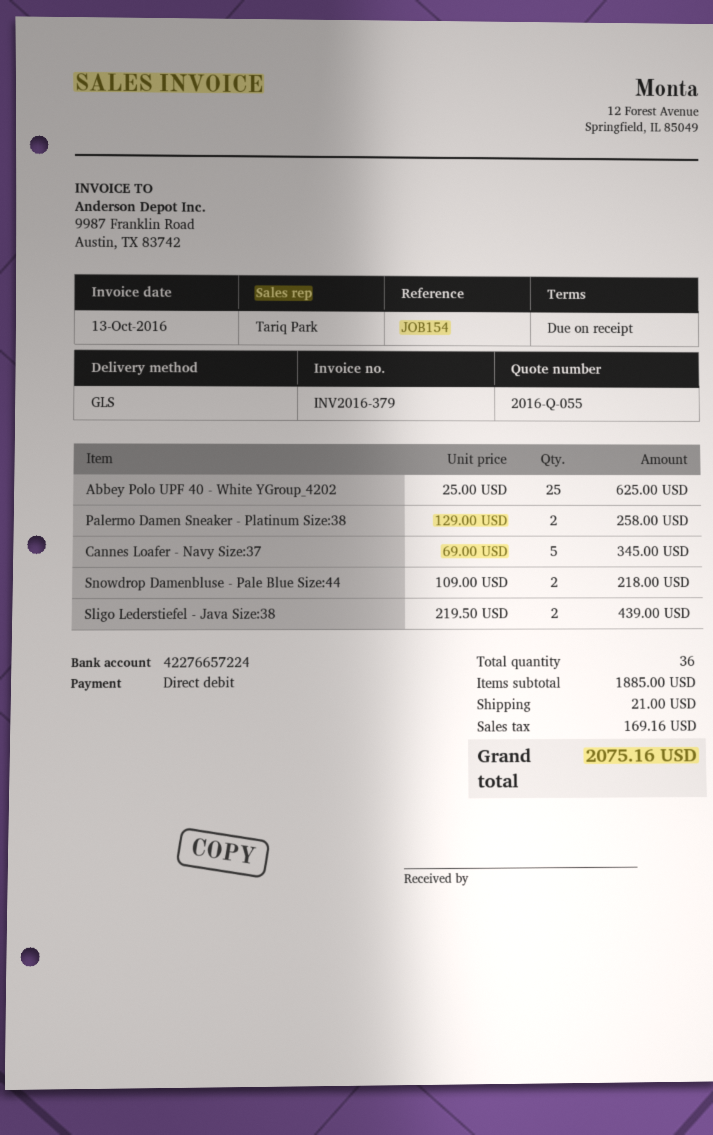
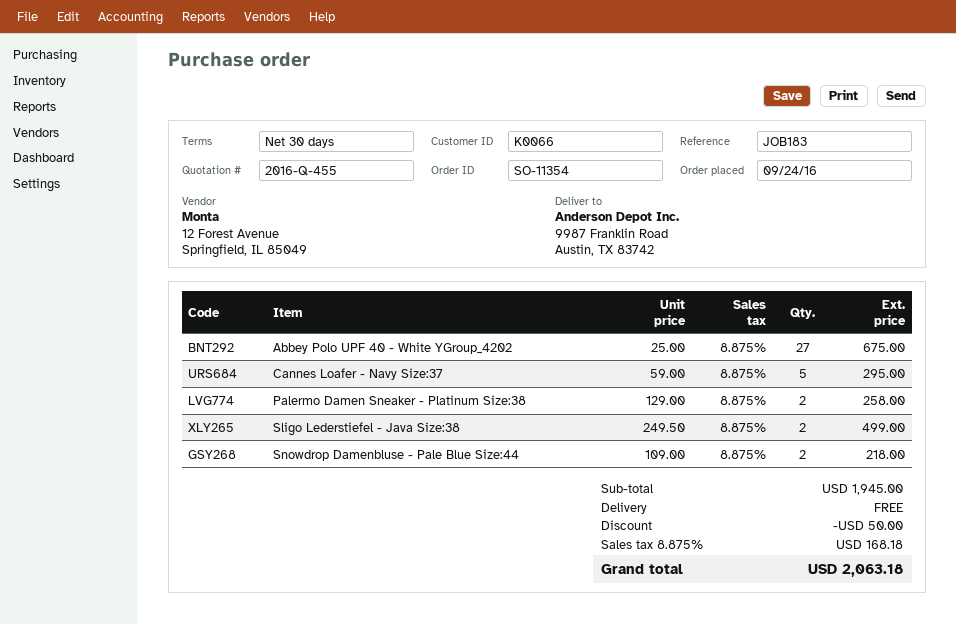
quote number: 2016-Q-055 -> 2016-Q-455
payment terms: on receipt -> 30 days
reference: JOB154 -> JOB183
Abbey Polo UPF 40 - White YGroup_4202: 25 x 25.00 = 625.00 -> 27 x 25.00 = 675.00
Cannes Loafer - Navy Size:37: 5 x 69.00 = 345.00 -> 5 x 59.00 = 295.00
Sligo Lederstiefel - Java Size:38: 2 x 219.50 = 439.00 -> 2 x 249.50 = 499.00
subtotal: 1885.00 -> 1945.00
discount: none -> 50.00
shipping: 21.00 -> 0.00
tax: 169.16 -> 168.18
total: 2075.16 -> 2063.18

